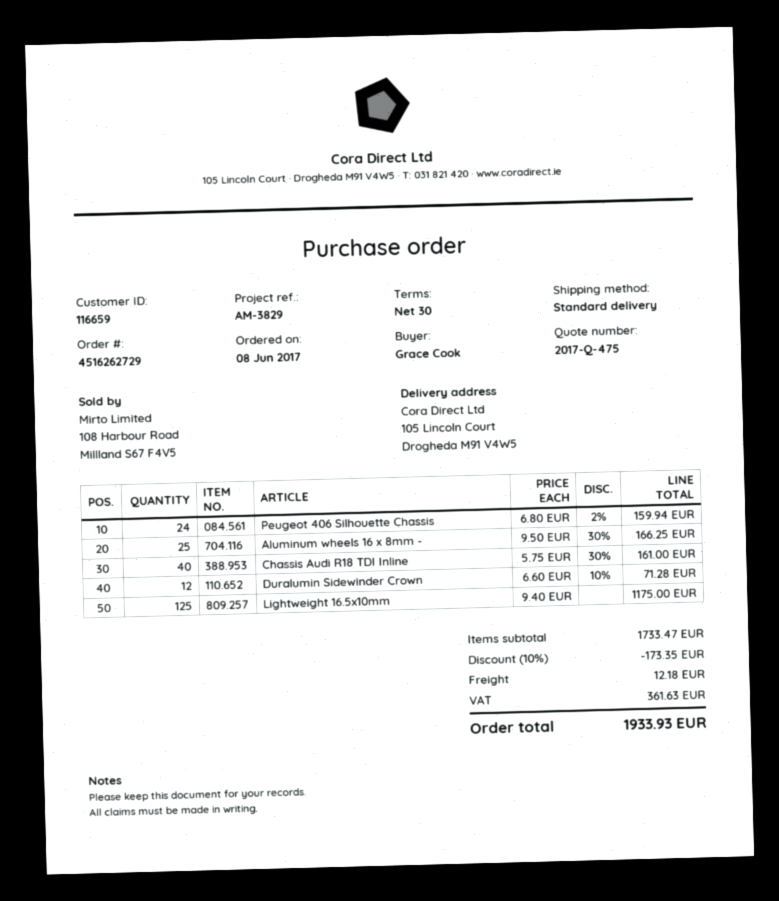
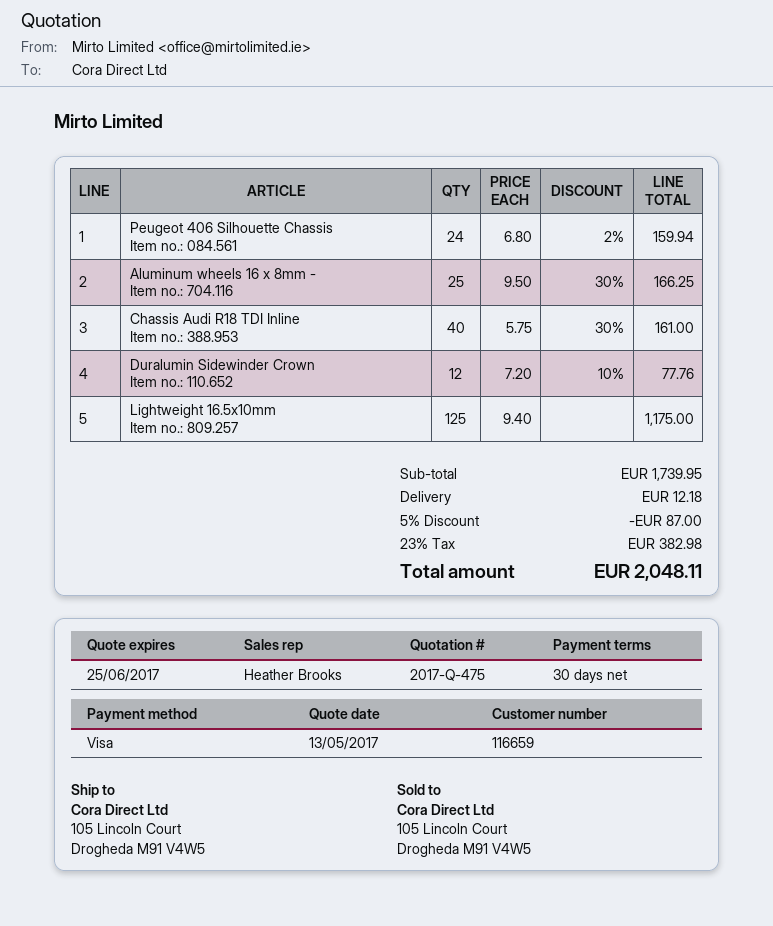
Duralumin Sidewinder Crown: 12 x 6.60 - 10% = 71.28 -> 12 x 7.20 - 10% = 77.76
subtotal: 1733.47 -> 1739.95
discount: 10% = 173.35 -> 5% = 87.00
tax: 361.63 -> 382.98
total: 1933.93 -> 2048.11

